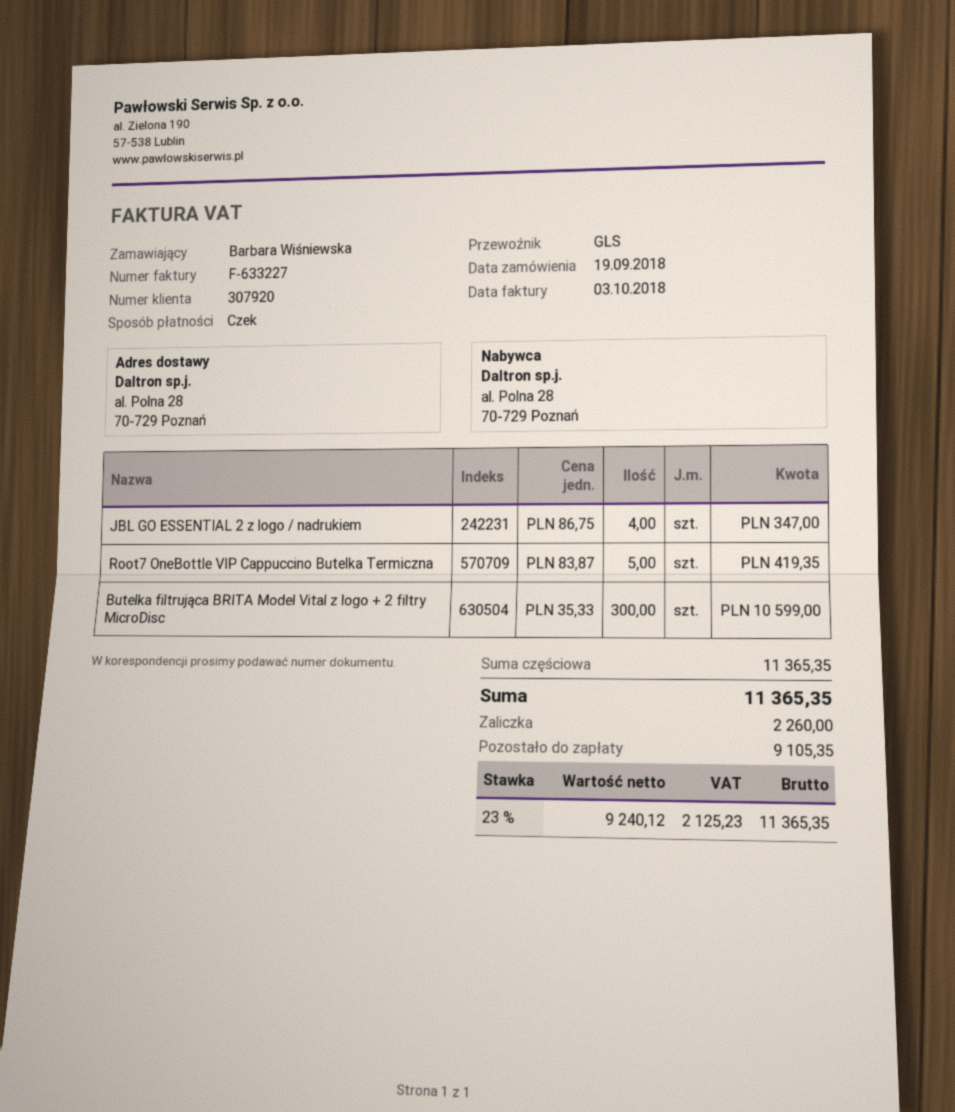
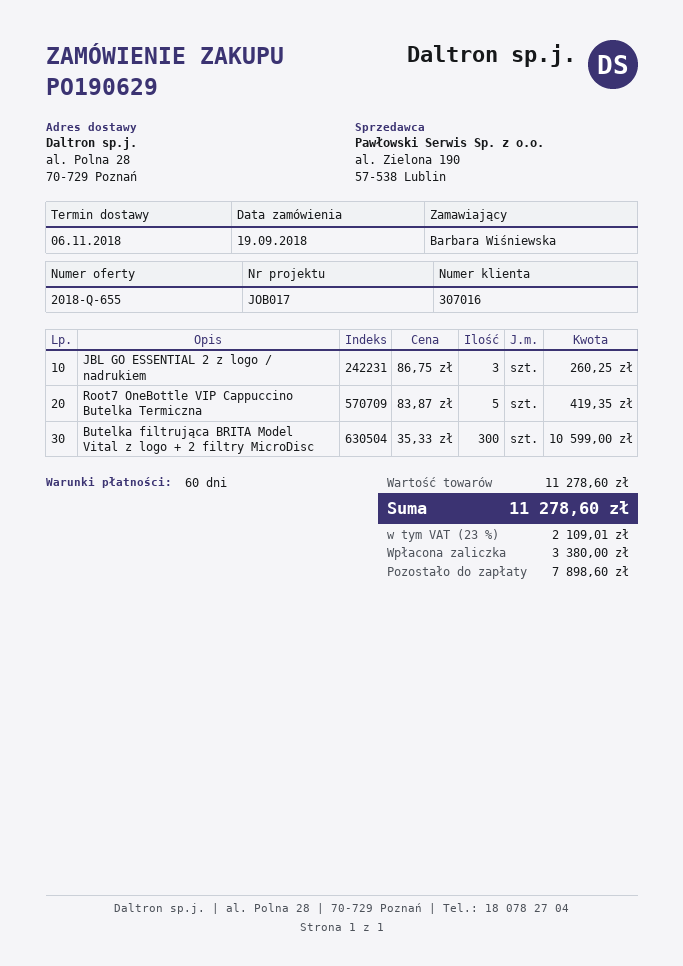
customer number: 307920 -> 307016
JBL GO ESSENTIAL 2 z logo / nadrukiem: 4 x 86.75 = 347.00 -> 3 x 86.75 = 260.25
subtotal: 11365.35 -> 11278.60
tax: 23% = 2125.23 -> 23% = 2109.01
total: 11365.35 -> 11278.60
deposit: 2260.00 -> 3380.00
balance: 9105.35 -> 7898.60

